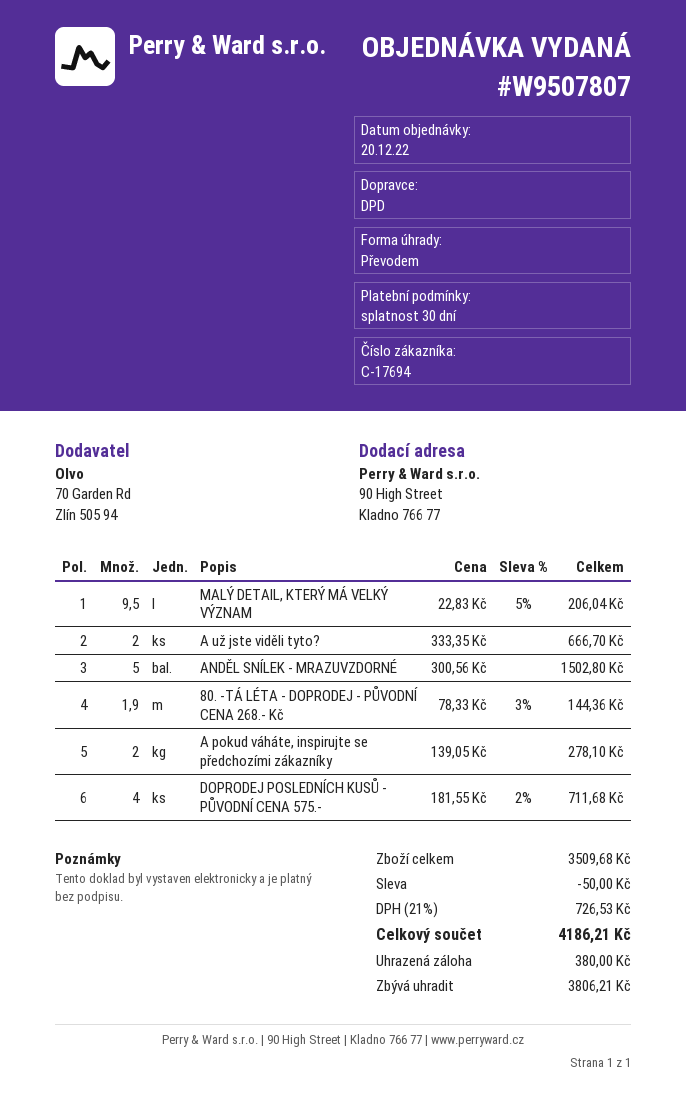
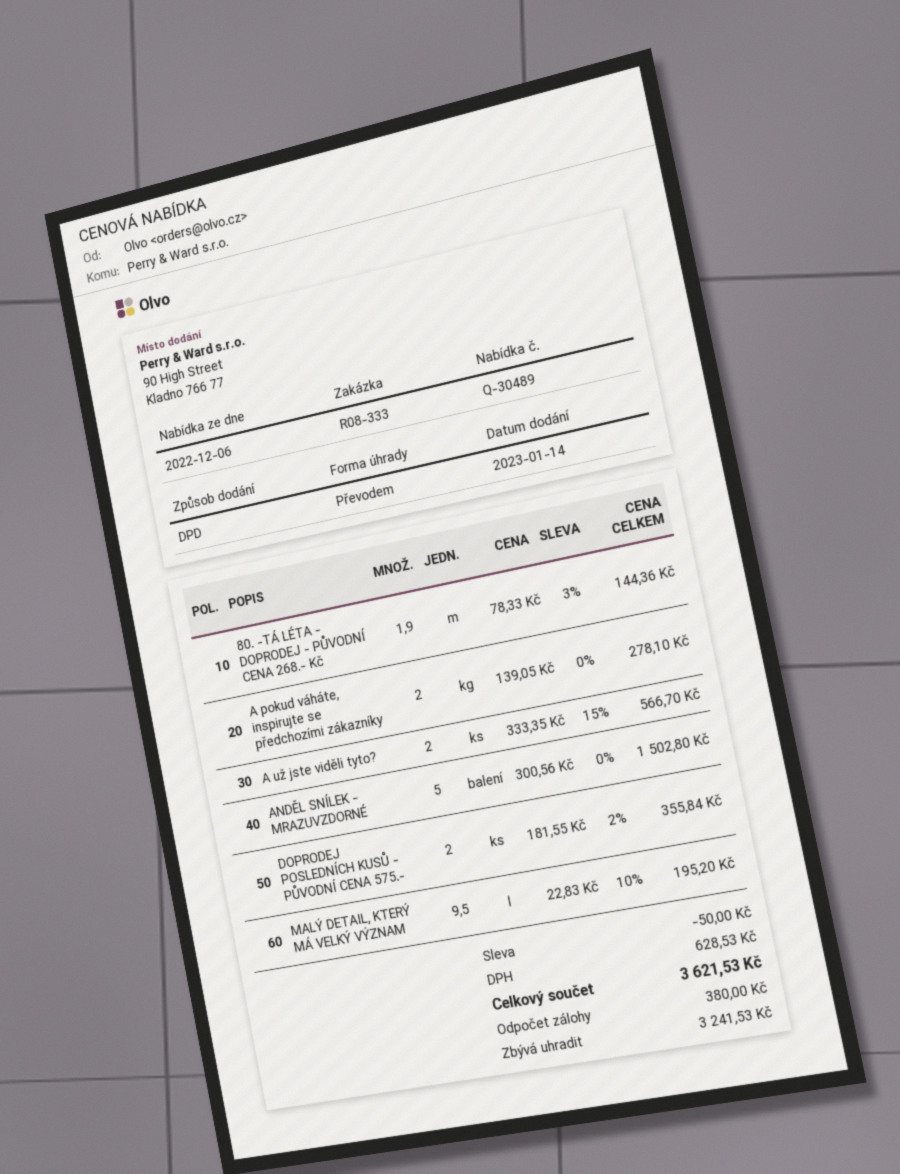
MALÝ DETAIL, KTERÝ MÁ VELKÝ VÝZNAM: 9.5 x 22.83 - 5% = 206.04 -> 9.5 x 22.83 - 10% = 195.20
A už jste viděli tyto?: 2 x 333.35 = 666.70 -> 2 x 333.35 - 15% = 566.70
DOPRODEJ POSLEDNÍCH KUSŮ - PŮVODNÍ CENA 575.-: 4 x 181.55 - 2% = 711.68 -> 2 x 181.55 - 2% = 355.84
tax: 726.53 -> 628.53
total: 4186.21 -> 3621.53
balance: 3806.21 -> 3241.53

